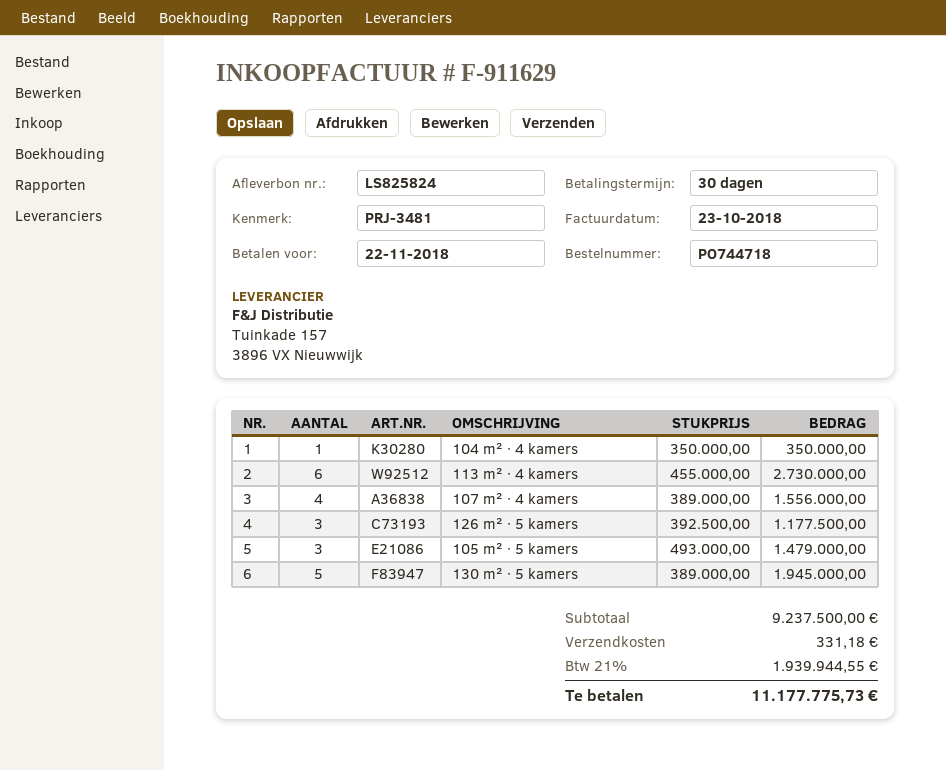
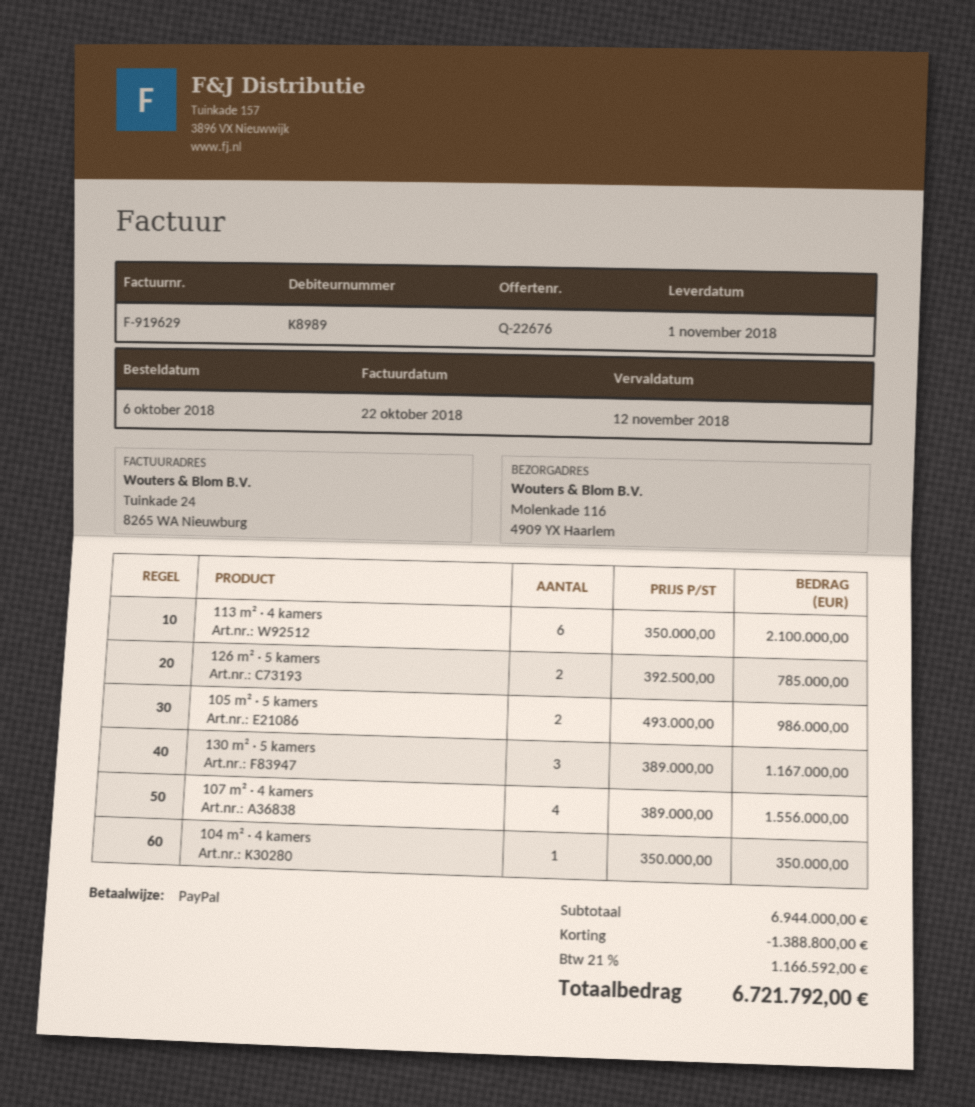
invoice number: F-911629 -> F-919629
invoice date: 2018-10-23 -> 2018-10-22
due date: 2018-11-22 -> 2018-11-12
113 m² · 4 kamers: 6 x 455000.00 = 2730000.00 -> 6 x 350000.00 = 2100000.00
126 m² · 5 kamers: 3 x 392500.00 = 1177500.00 -> 2 x 392500.00 = 785000.00
105 m² · 5 kamers: 3 x 493000.00 = 1479000.00 -> 2 x 493000.00 = 986000.00
130 m² · 5 kamers: 5 x 389000.00 = 1945000.00 -> 3 x 389000.00 = 1167000.00
subtotal: 9237500.00 -> 6944000.00
discount: none -> 1388800.00
shipping: 331.18 -> none
tax: 21% = 1939944.55 -> 21% = 1166592.00
total: 11177775.73 -> 6721792.00

